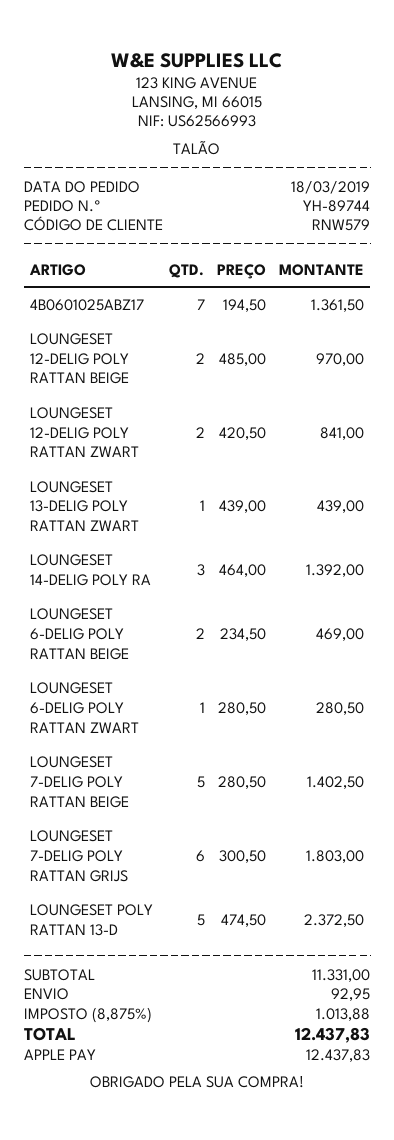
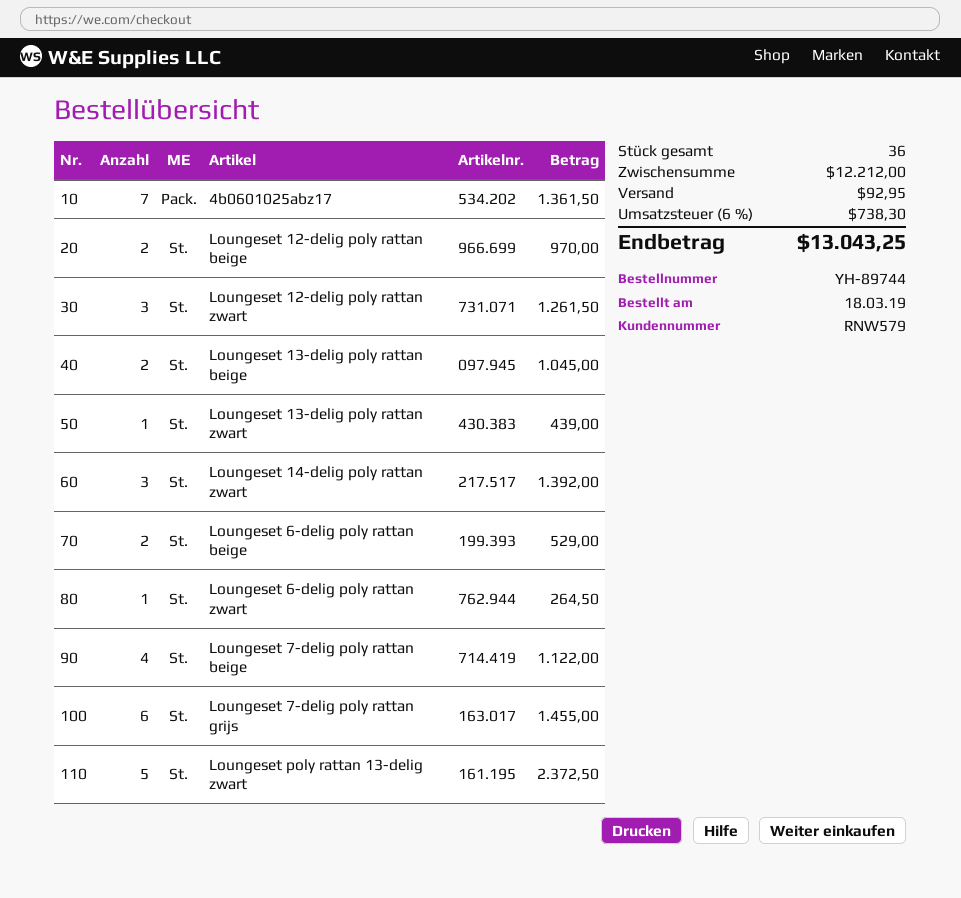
LOUNGESET 12-DELIG POLY RATTAN ZWART: 2 for 841.00 -> 3 for 1261.50
LOUNGESET 6-DELIG POLY RATTAN BEIGE: 2 for 469.00 -> 2 for 529.00
LOUNGESET 6-DELIG POLY RATTAN ZWART: 1 for 280.50 -> 1 for 264.50
LOUNGESET 7-DELIG POLY RATTAN BEIGE: 5 for 1402.50 -> 4 for 1122.00
LOUNGESET 7-DELIG POLY RATTAN GRIJS: 6 for 1803.00 -> 6 for 1455.00
Loungeset 13-delig poly rattan beige: none -> 2 for 1045.00
subtotal: 11331.00 -> 12212.00
tax: 8.875% = 1013.88 -> 6% = 738.30
total: 12437.83 -> 13043.25

